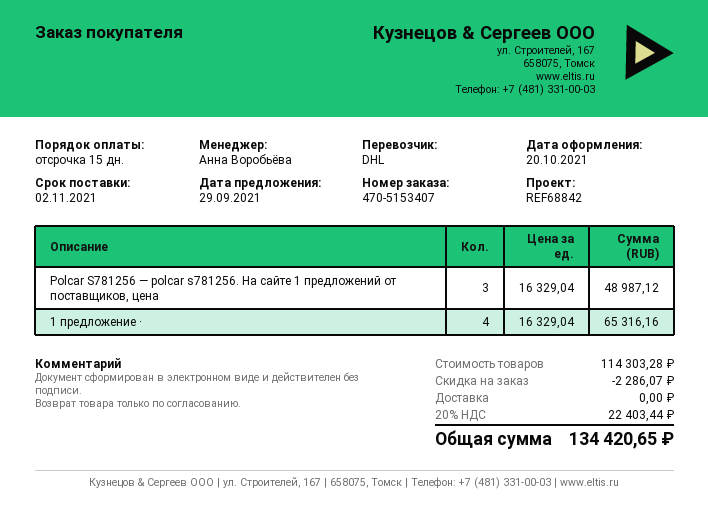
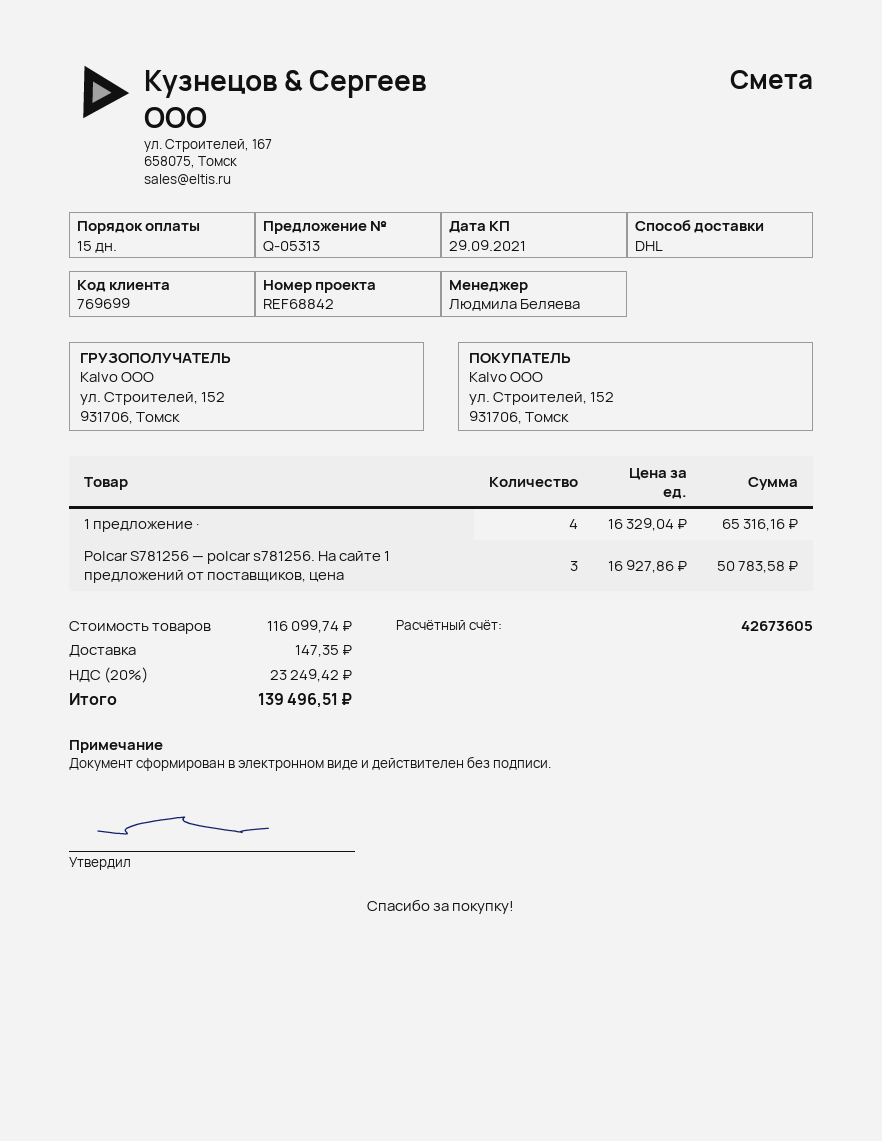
sales rep: Анна Воробьёва -> Людмила Беляева
Polcar S781256 — polcar s781256. На сайте 1 предложений от поставщиков, цена: 3 x 16329.04 = 48987.12 -> 3 x 16927.86 = 50783.58
subtotal: 114303.28 -> 116099.74
discount: 2286.07 -> none
shipping: 0.00 -> 147.35
tax: 20% = 22403.44 -> 20% = 23249.42
total: 134420.65 -> 139496.51

